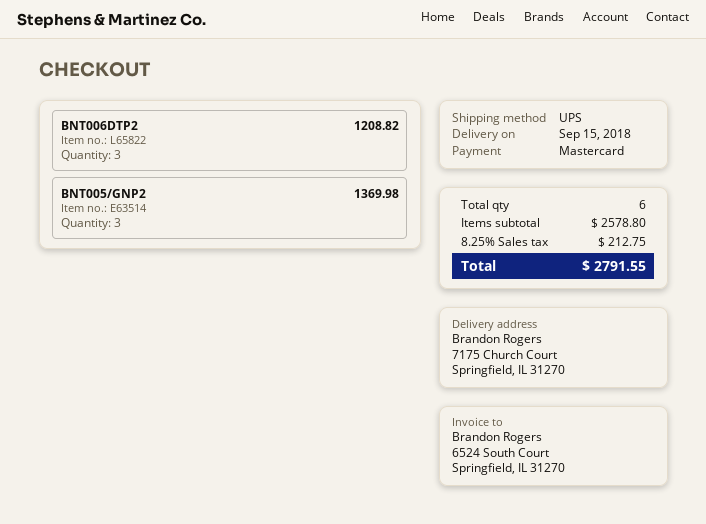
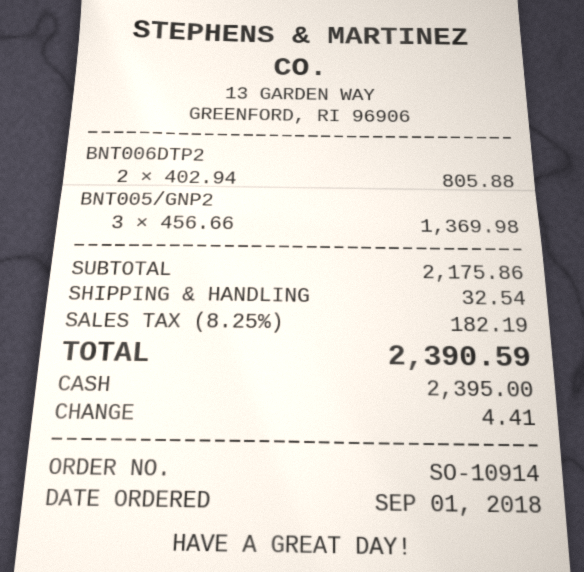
payment method: Mastercard -> cash
BNT006DTP2: 3 for 1208.82 -> 2 for 805.88
subtotal: 2578.80 -> 2175.86
shipping: none -> 32.54
tax: 8.25% = 212.75 -> 8.25% = 182.19
total: 2791.55 -> 2390.59

